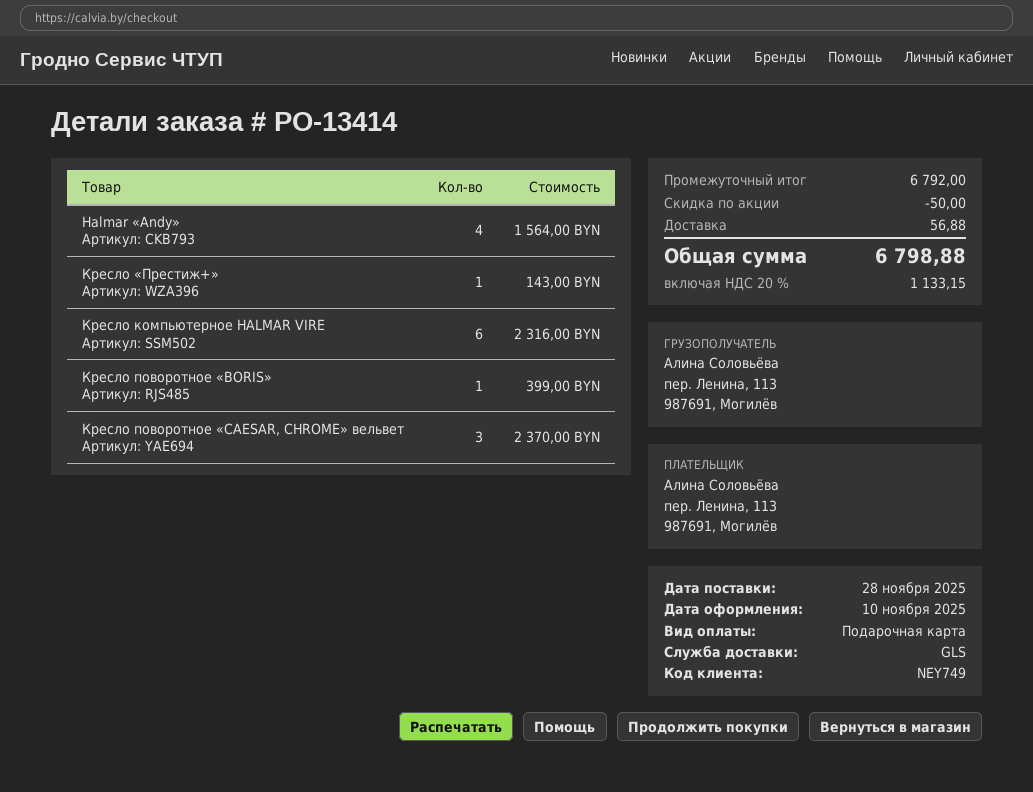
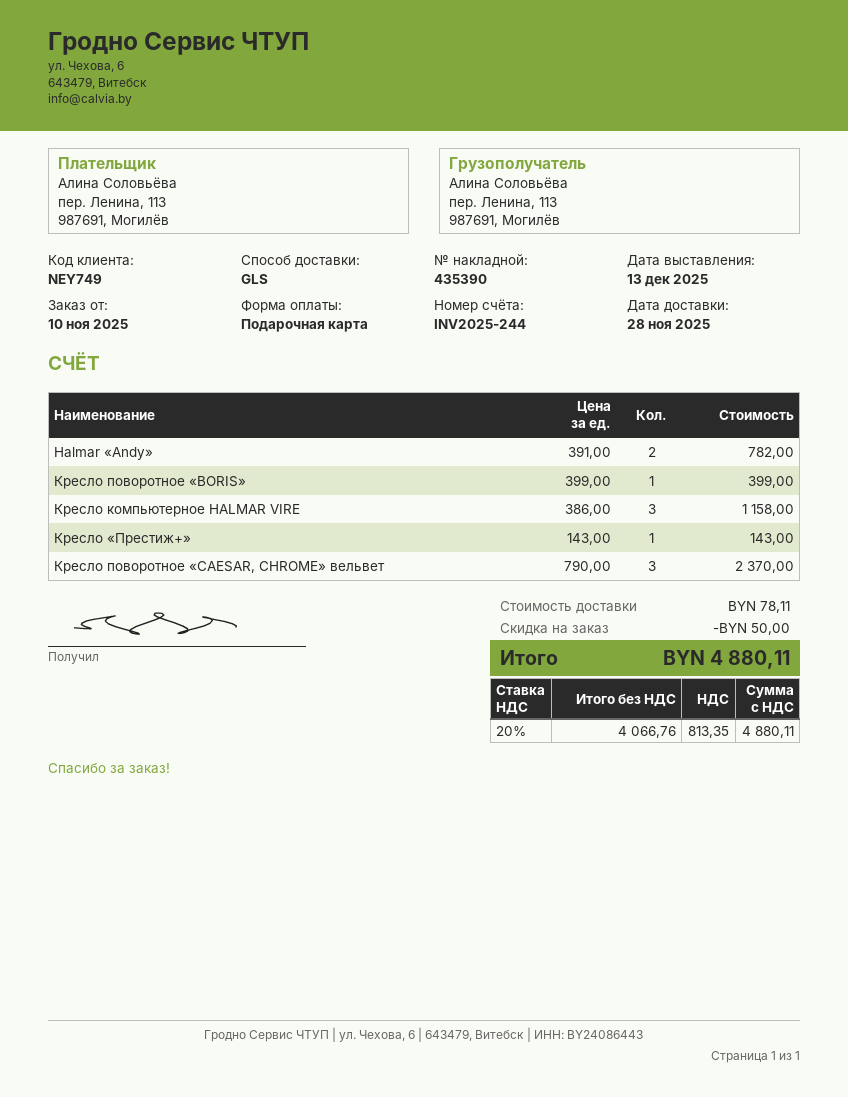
Halmar «Andy»: 4 for 1564.00 -> 2 for 782.00
Кресло компьютерное HALMAR VIRE: 6 for 2316.00 -> 3 for 1158.00
shipping: 56.88 -> 78.11
tax: 20% = 1133.15 -> 20% = 813.35
total: 6798.88 -> 4880.11

